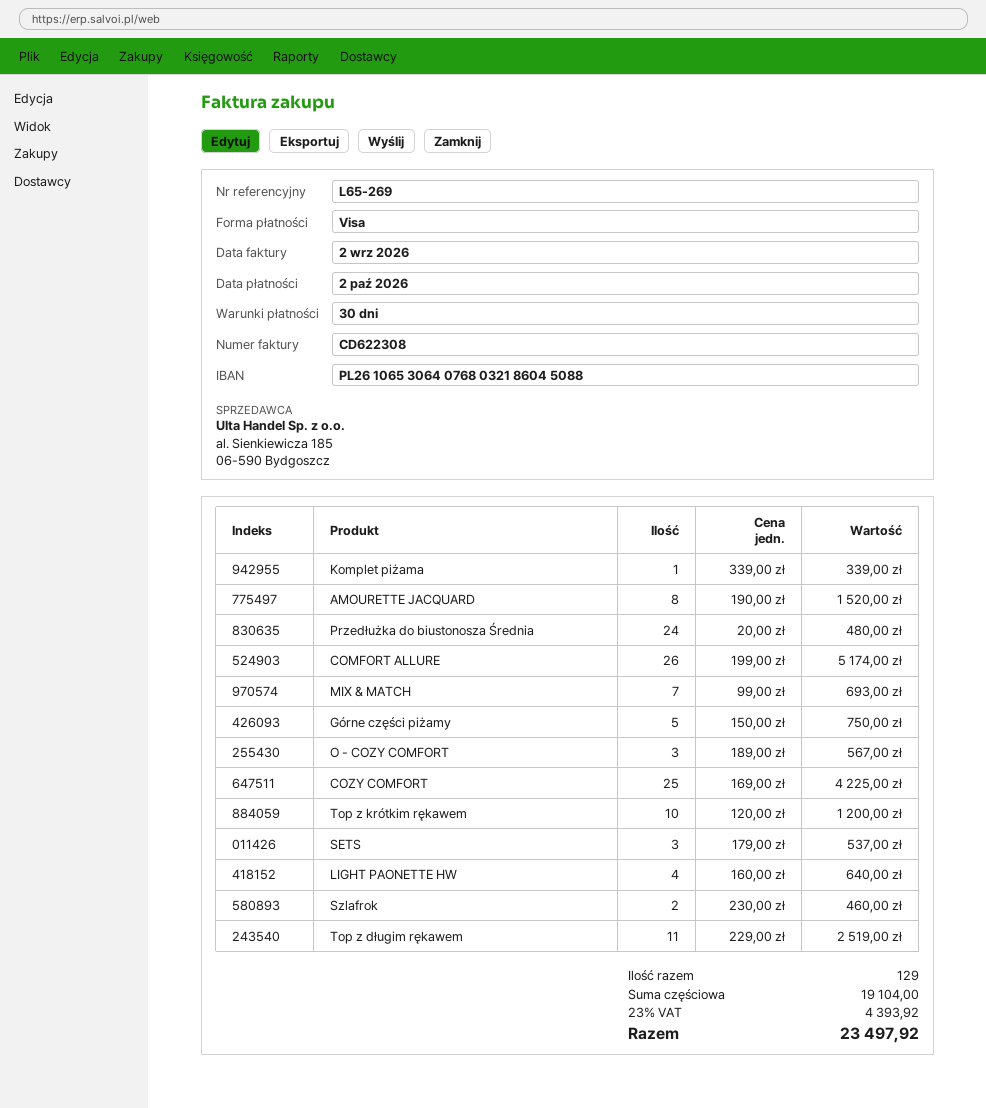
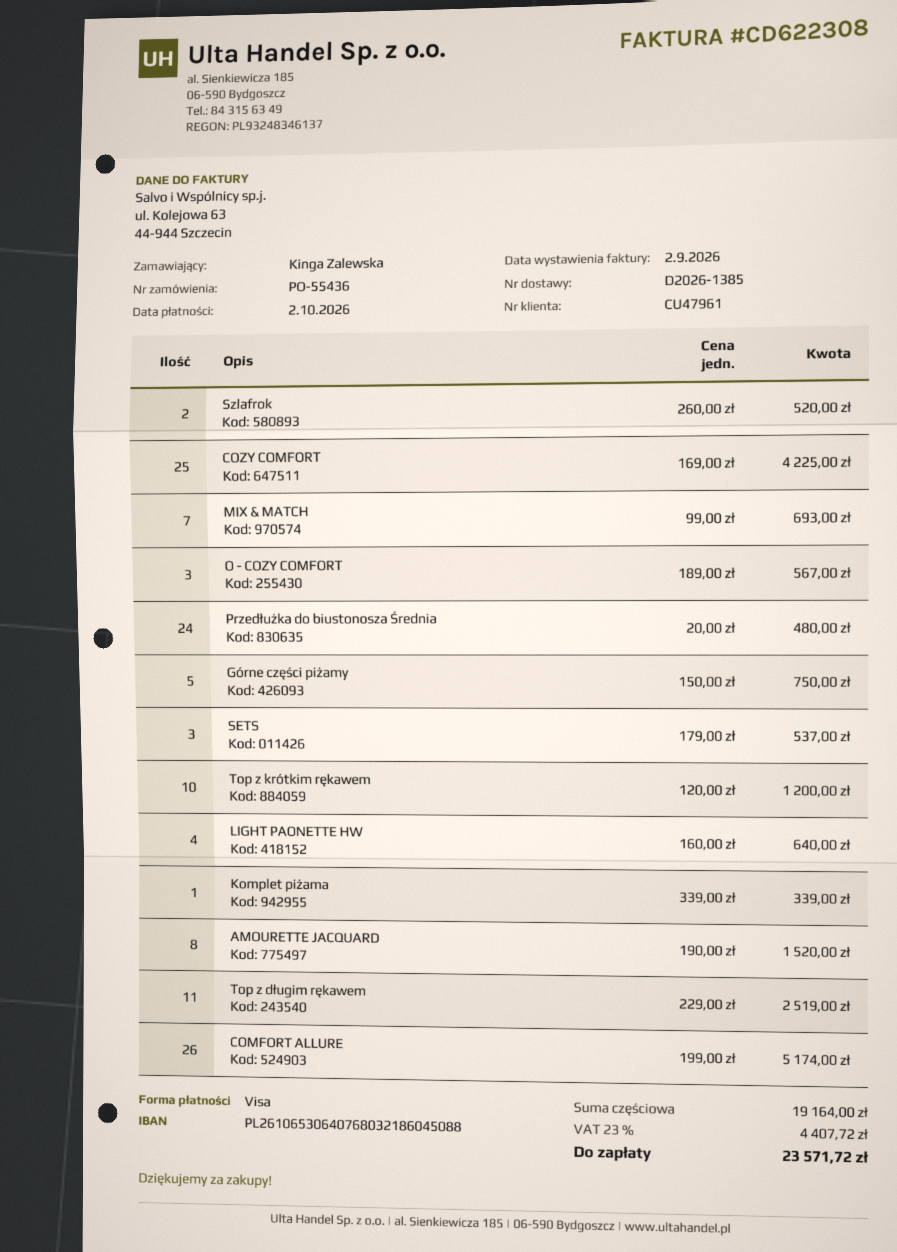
Szlafrok: 2 x 230.00 = 460.00 -> 2 x 260.00 = 520.00
subtotal: 19104.00 -> 19164.00
tax: 23% = 4393.92 -> 23% = 4407.72
total: 23497.92 -> 23571.72

